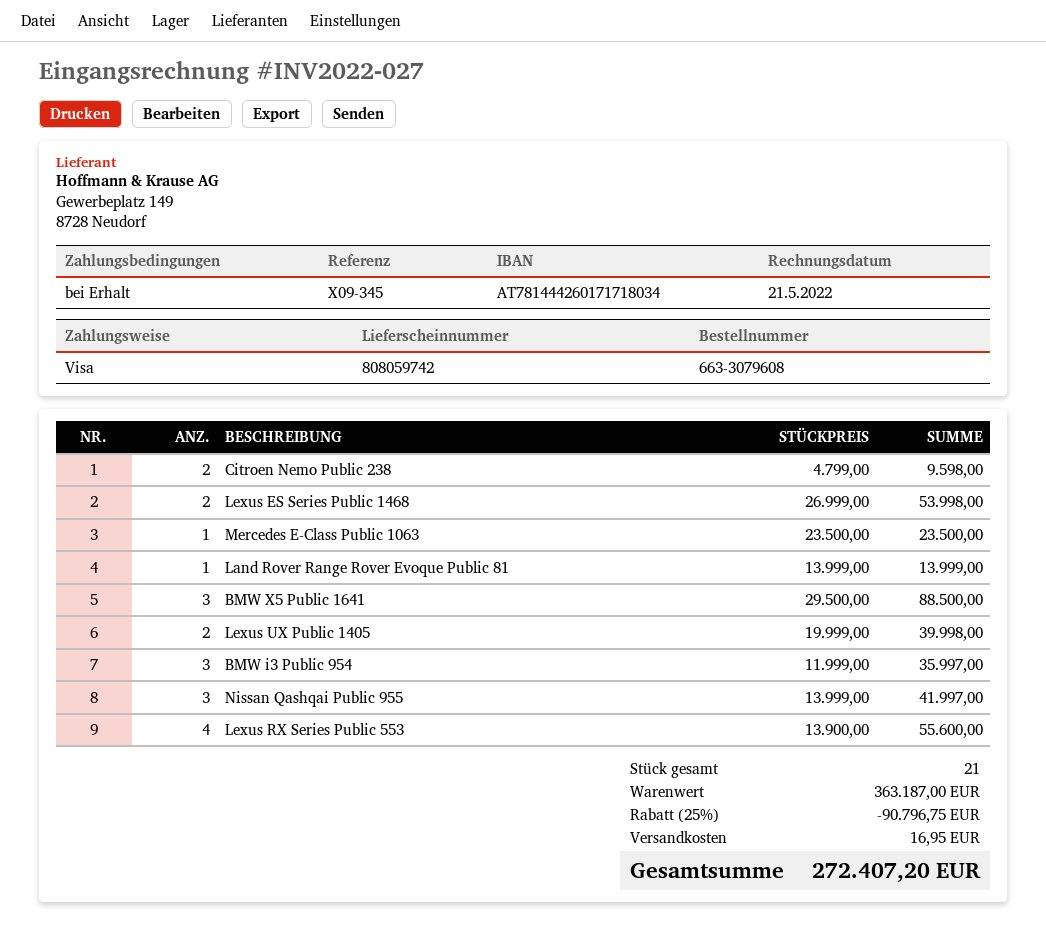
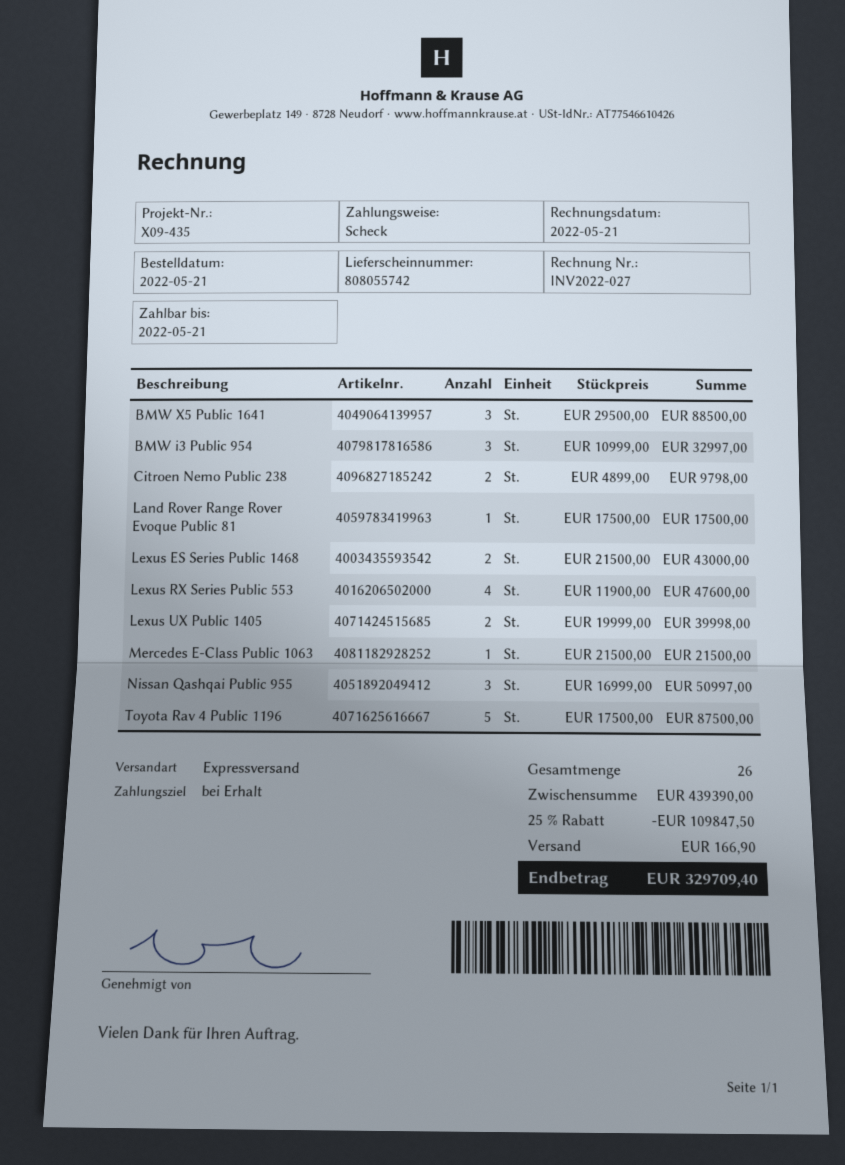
delivery note number: 808059742 -> 808055742
reference: X09-345 -> X09-435
payment method: Visa -> cheque
Citroen Nemo Public 238: 2 x 4799.00 = 9598.00 -> 2 x 4899.00 = 9798.00
Lexus ES Series Public 1468: 2 x 26999.00 = 53998.00 -> 2 x 21500.00 = 43000.00
Mercedes E-Class Public 1063: 1 x 23500.00 = 23500.00 -> 1 x 21500.00 = 21500.00
Land Rover Range Rover Evoque Public 81: 1 x 13999.00 = 13999.00 -> 1 x 17500.00 = 17500.00
BMW i3 Public 954: 3 x 11999.00 = 35997.00 -> 3 x 10999.00 = 32997.00
Nissan Qashqai Public 955: 3 x 13999.00 = 41997.00 -> 3 x 16999.00 = 50997.00
Lexus RX Series Public 553: 4 x 13900.00 = 55600.00 -> 4 x 11900.00 = 47600.00
Toyota Rav 4 Public 1196: none -> 5 x 17500.00 = 87500.00
total quantity: 21 -> 26
subtotal: 363187.00 -> 439390.00
discount: 25% = 90796.75 -> 25% = 109847.50
shipping: 16.95 -> 166.90
total: 272407.20 -> 329709.40

